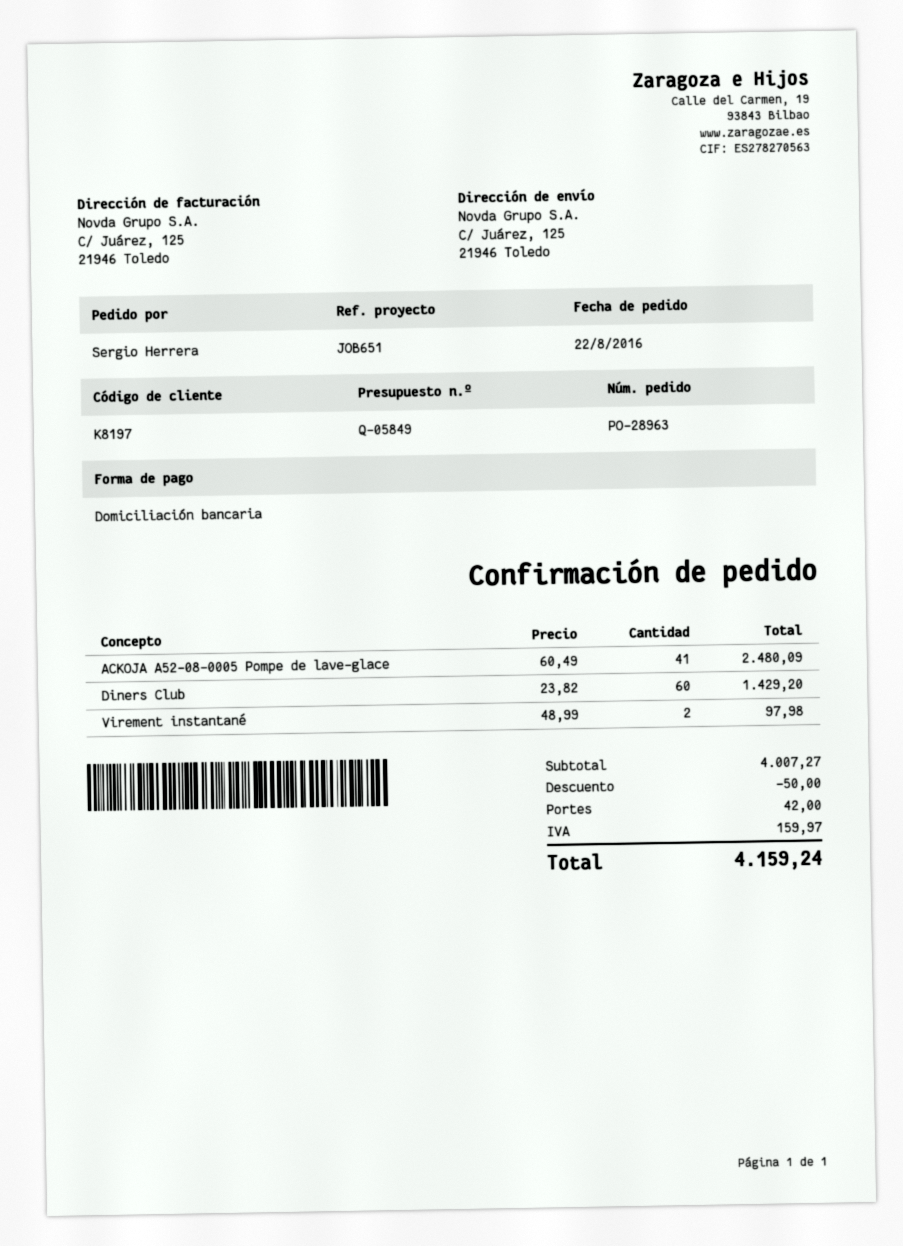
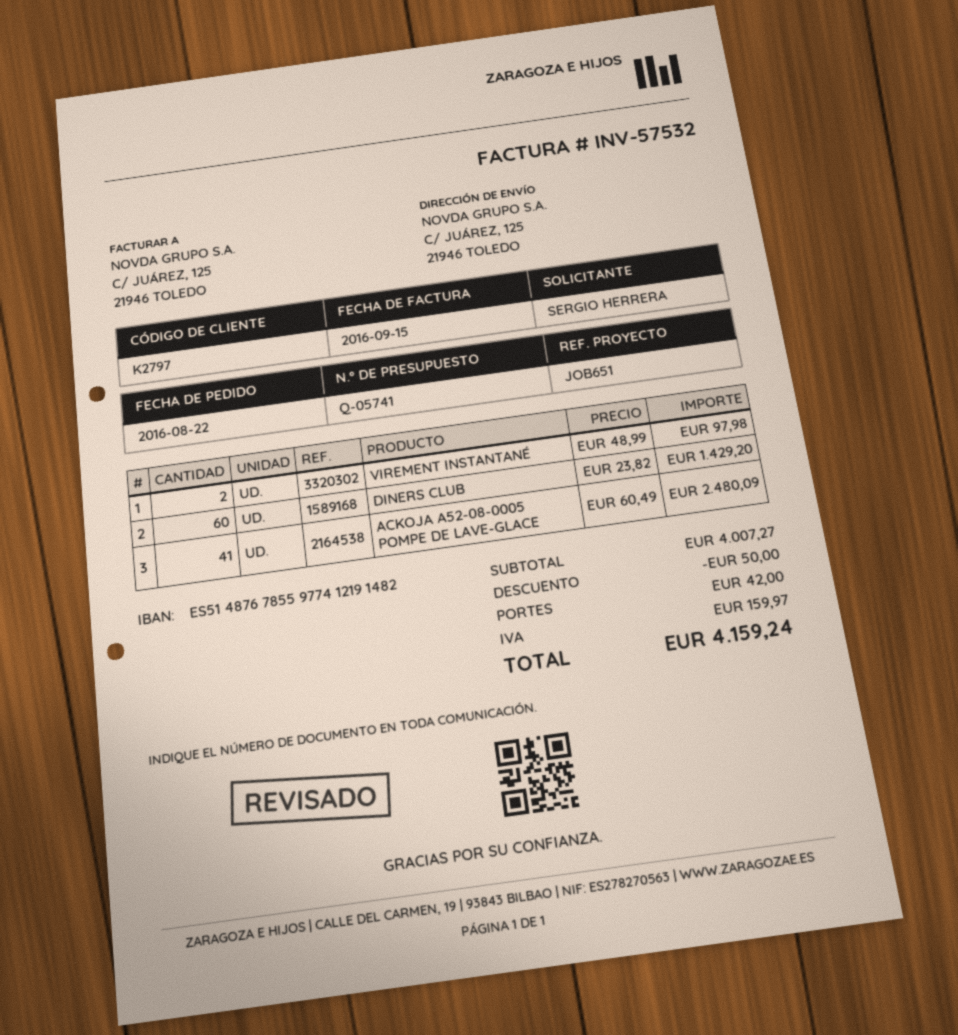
quote number: Q-05849 -> Q-05741
customer number: K8197 -> K2797

